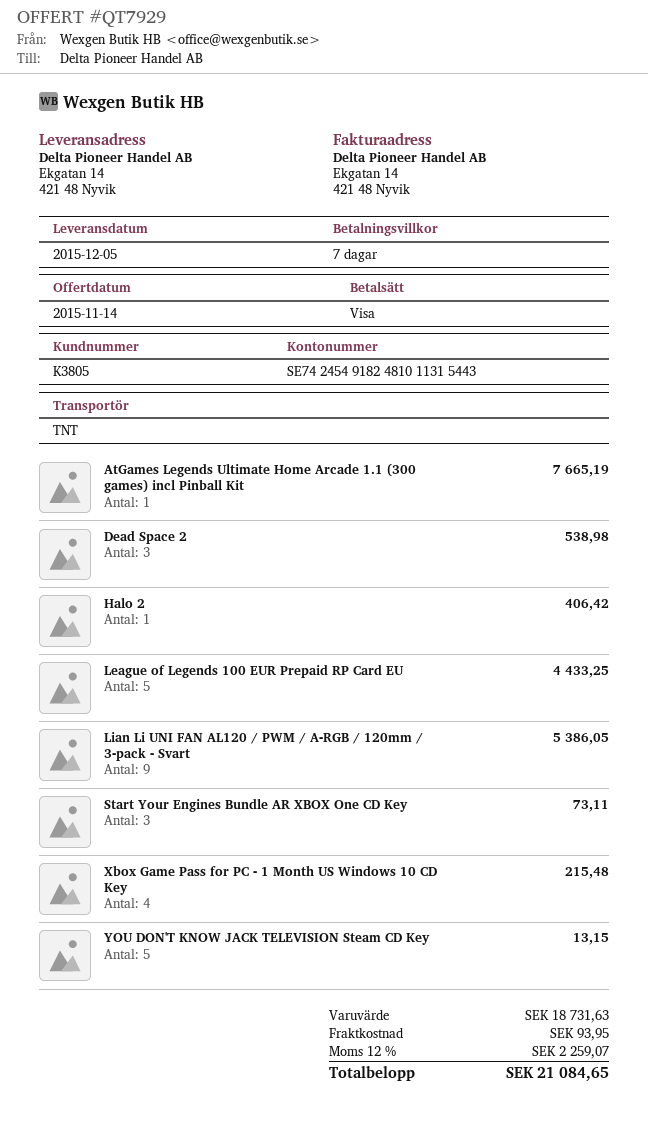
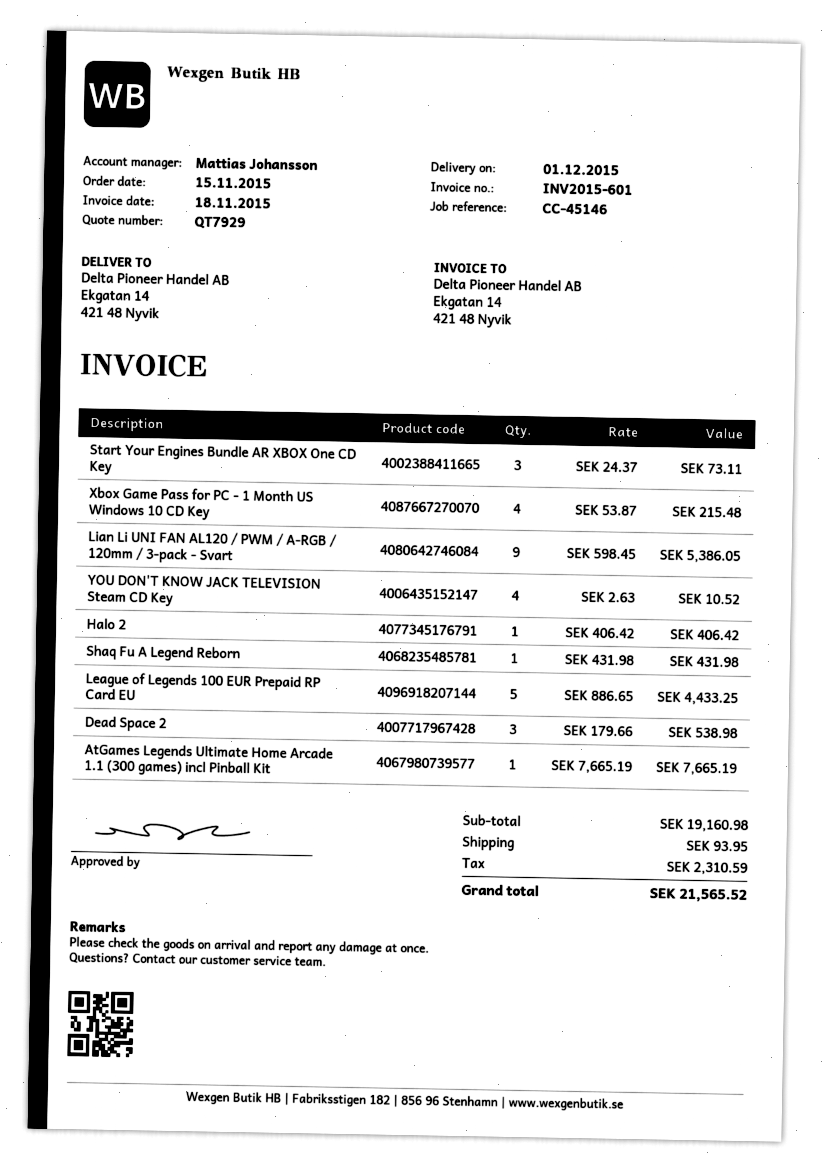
delivery date: 2015-12-05 -> 2015-12-01
YOU DON'T KNOW JACK TELEVISION Steam CD Key: 5 for 13.15 -> 4 for 10.52
Shaq Fu A Legend Reborn: none -> 1 for 431.98
subtotal: 18731.63 -> 19160.98
tax: 2259.07 -> 2310.59
total: 21084.65 -> 21565.52

